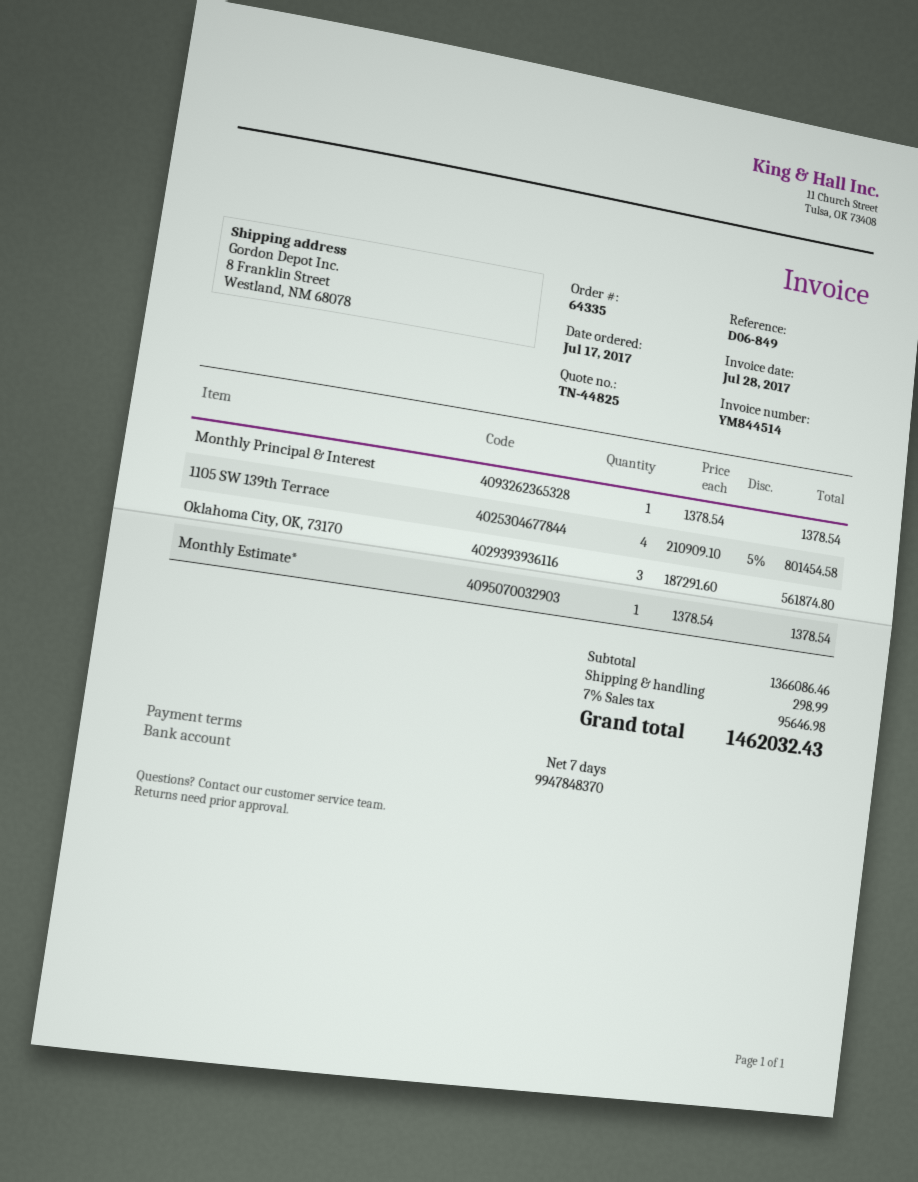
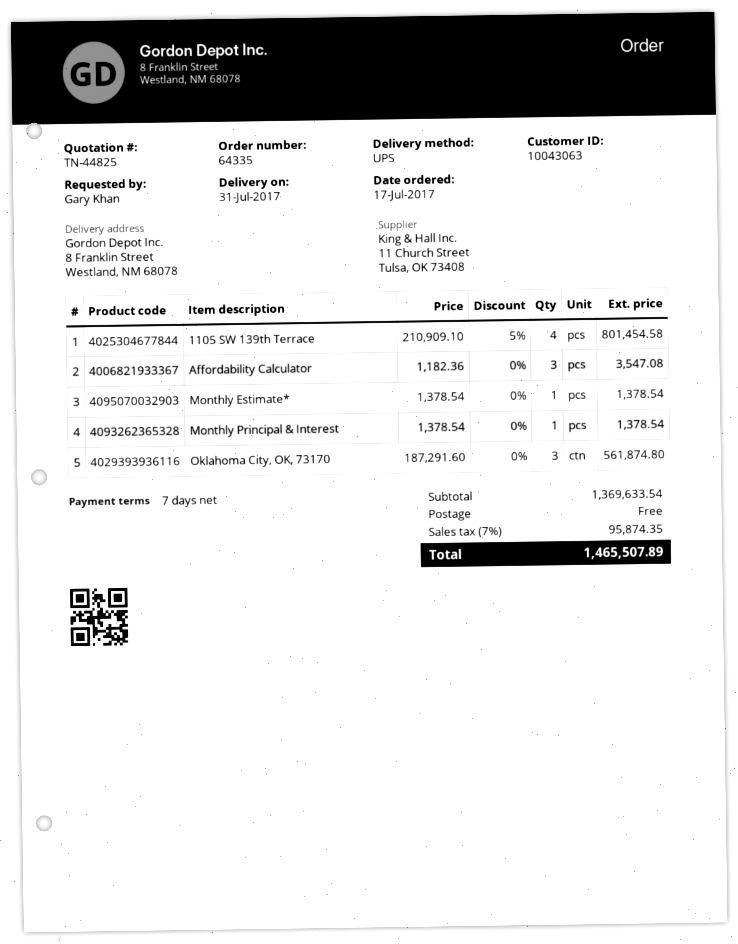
Affordability Calculator: none -> 3 x 1182.36 = 3547.08
subtotal: 1366086.46 -> 1369633.54
shipping: 298.99 -> 0.00
tax: 7% = 95646.98 -> 7% = 95874.35
total: 1462032.43 -> 1465507.89

